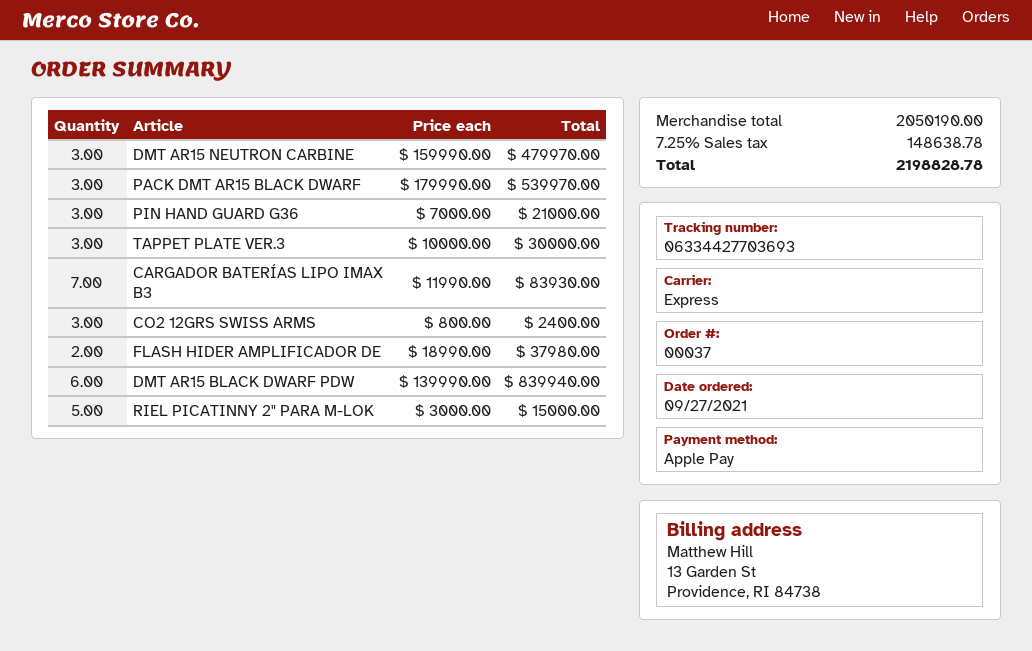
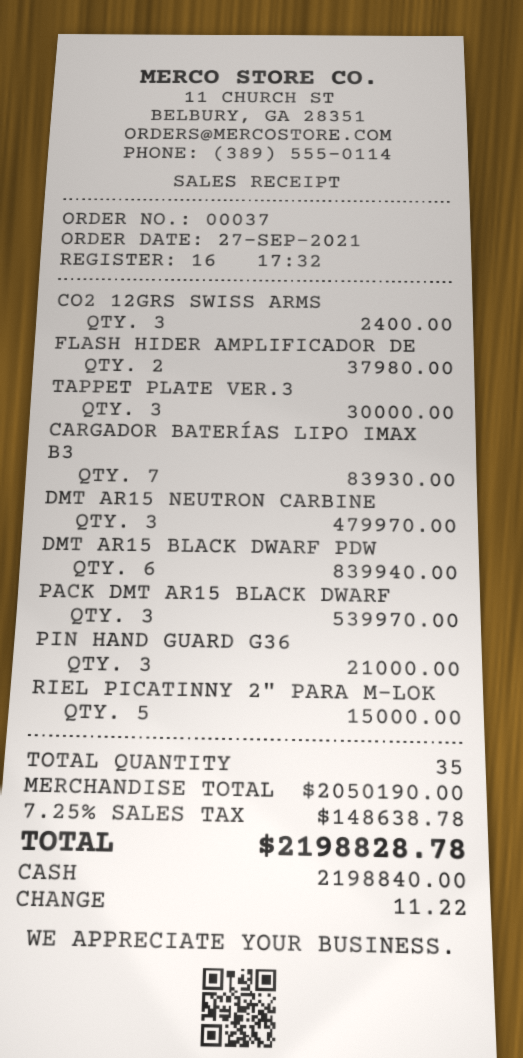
payment method: Apple Pay -> cash

